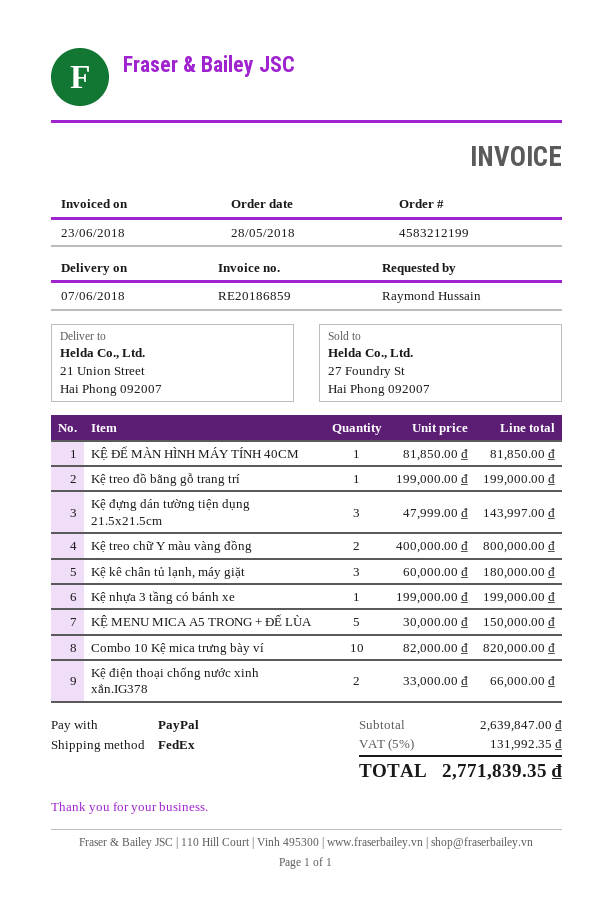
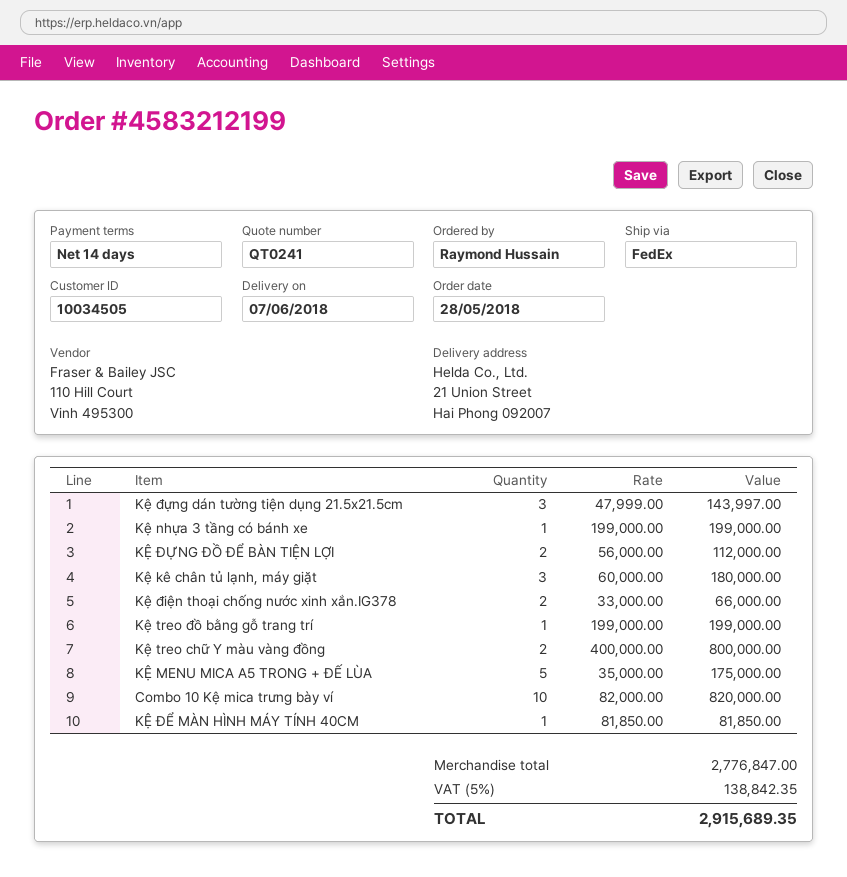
KỆ MENU MICA A5 TRONG + ĐẾ LÙA: 5 x 30000.00 = 150000.00 -> 5 x 35000.00 = 175000.00
KỆ ĐỰNG ĐỒ ĐỂ BÀN TIỆN LỢI: none -> 2 x 56000.00 = 112000.00
subtotal: 2639847.00 -> 2776847.00
tax: 5% = 131992.35 -> 5% = 138842.35
total: 2771839.35 -> 2915689.35

